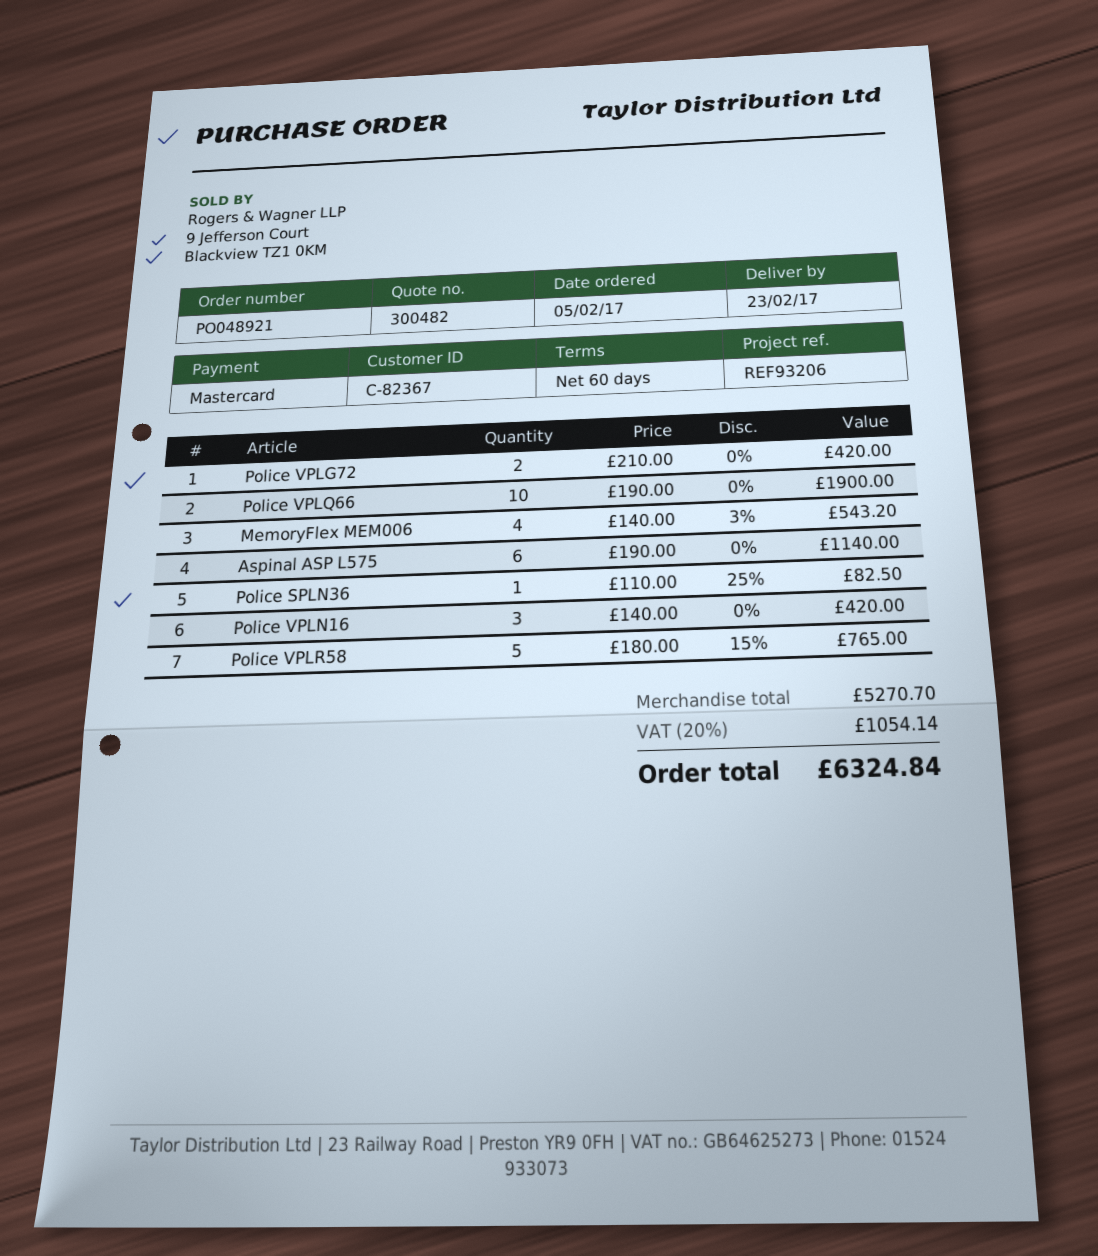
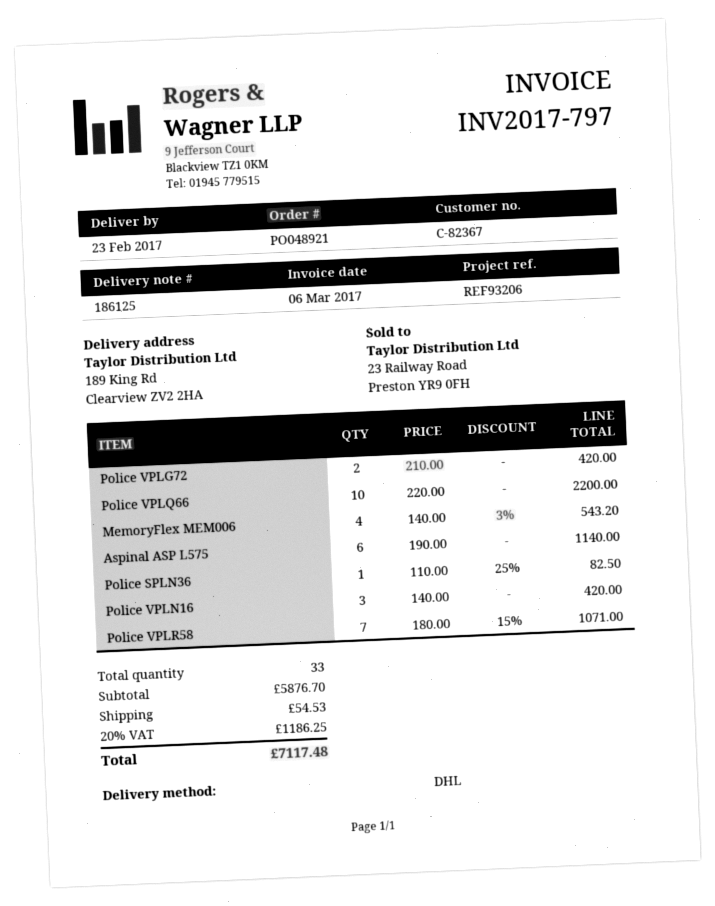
Police VPLQ66: 10 x 190.00 = 1900.00 -> 10 x 220.00 = 2200.00
Police VPLR58: 5 x 180.00 - 15% = 765.00 -> 7 x 180.00 - 15% = 1071.00
subtotal: 5270.70 -> 5876.70
shipping: none -> 54.53
tax: 20% = 1054.14 -> 20% = 1186.25
total: 6324.84 -> 7117.48

